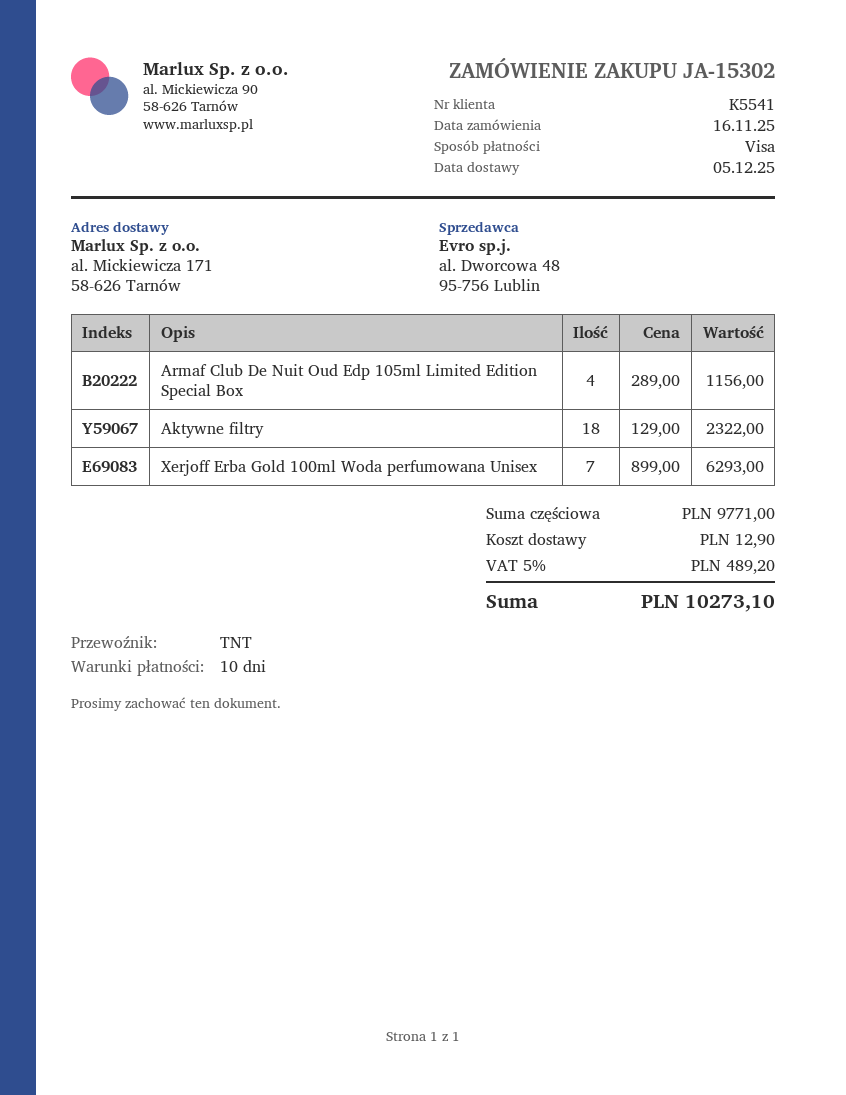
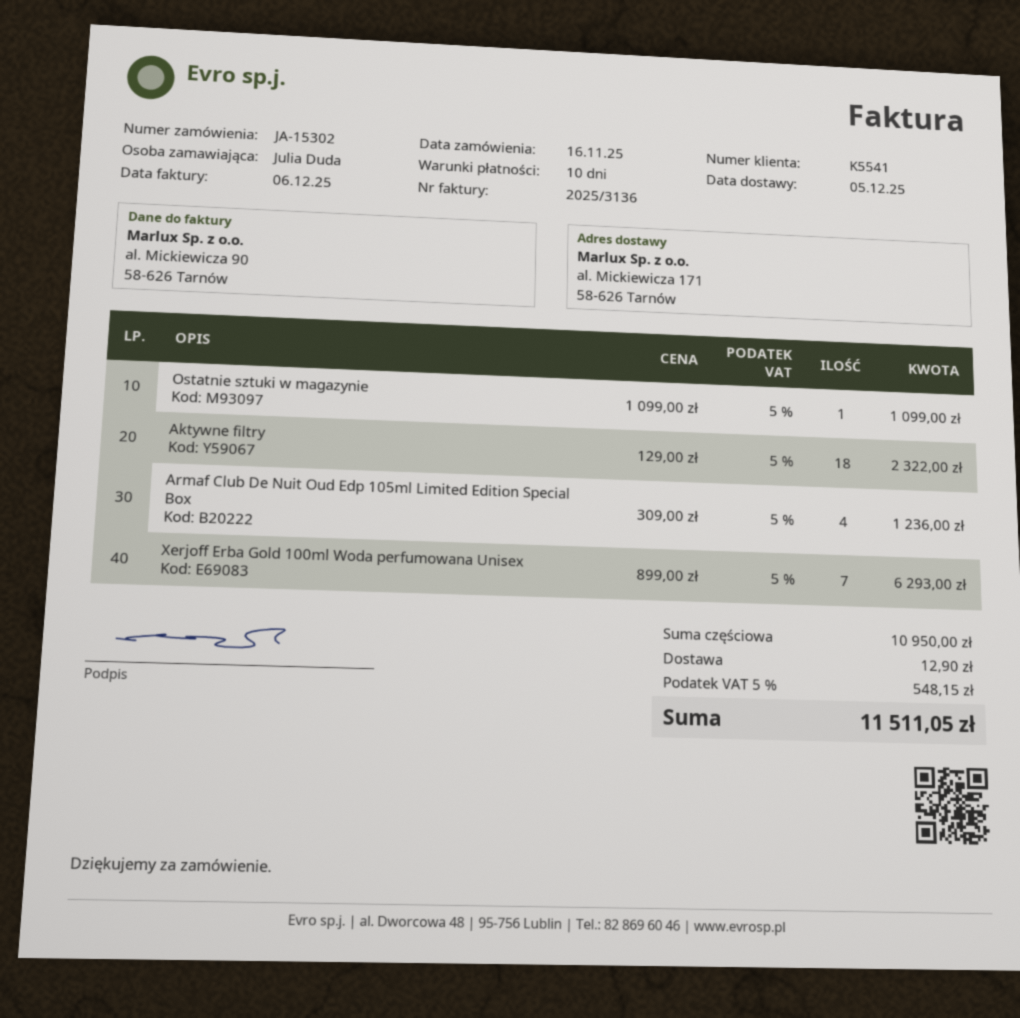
Armaf Club De Nuit Oud Edp 105ml Limited Edition Special Box: 4 x 289.00 = 1156.00 -> 4 x 309.00 = 1236.00
Ostatnie sztuki w magazynie: none -> 1 x 1099.00 = 1099.00
subtotal: 9771.00 -> 10950.00
tax: 5% = 489.20 -> 5% = 548.15
total: 10273.10 -> 11511.05

